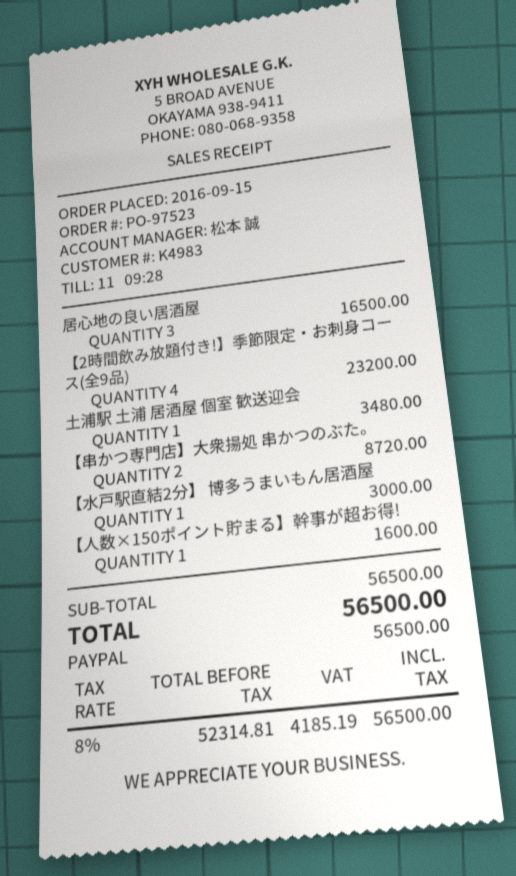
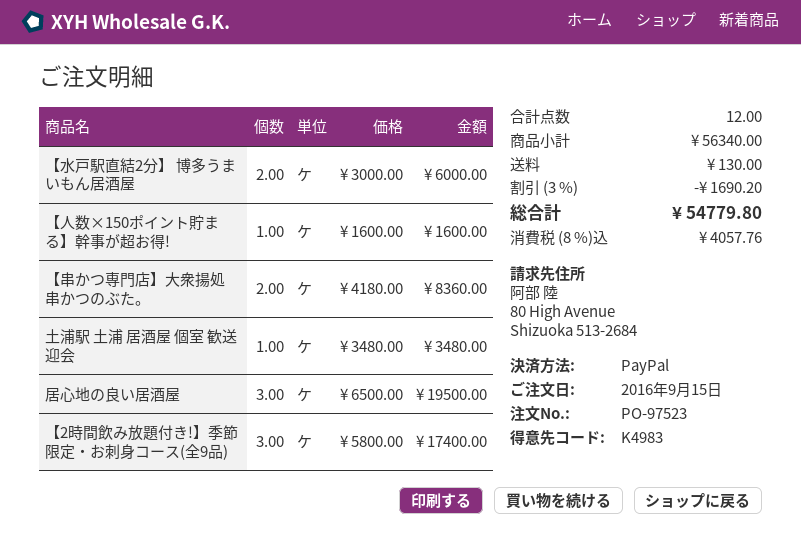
居心地の良い居酒屋: 3 for 16500.00 -> 3 for 19500.00
【2時間飲み放題付き!】季節限定・お刺身コース(全9品): 4 for 23200.00 -> 3 for 17400.00
【串かつ専門店】大衆揚処 串かつのぶた。: 2 for 8720.00 -> 2 for 8360.00
【水戸駅直結2分】 博多うまいもん居酒屋: 1 for 3000.00 -> 2 for 6000.00
subtotal: 56500.00 -> 56340.00
discount: none -> 3% = 1690.20
shipping: none -> 130.00
tax: 8% = 4185.19 -> 8% = 4057.76
total: 56500.00 -> 54779.80

